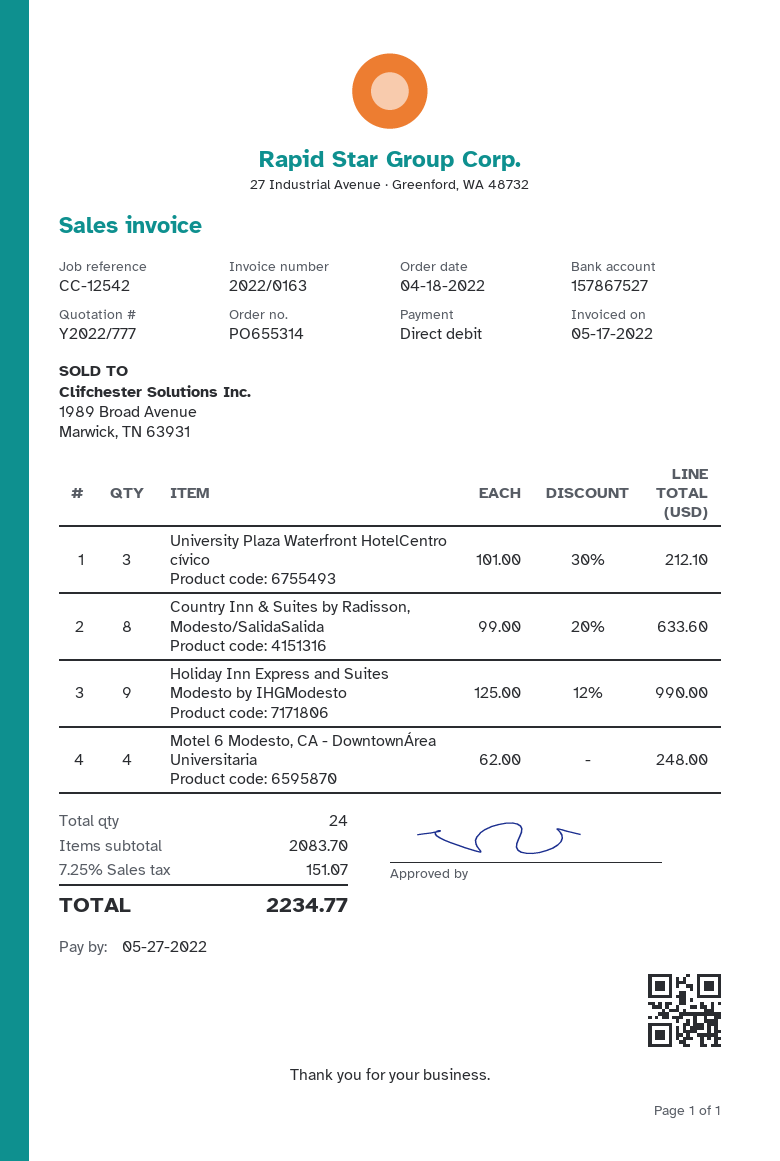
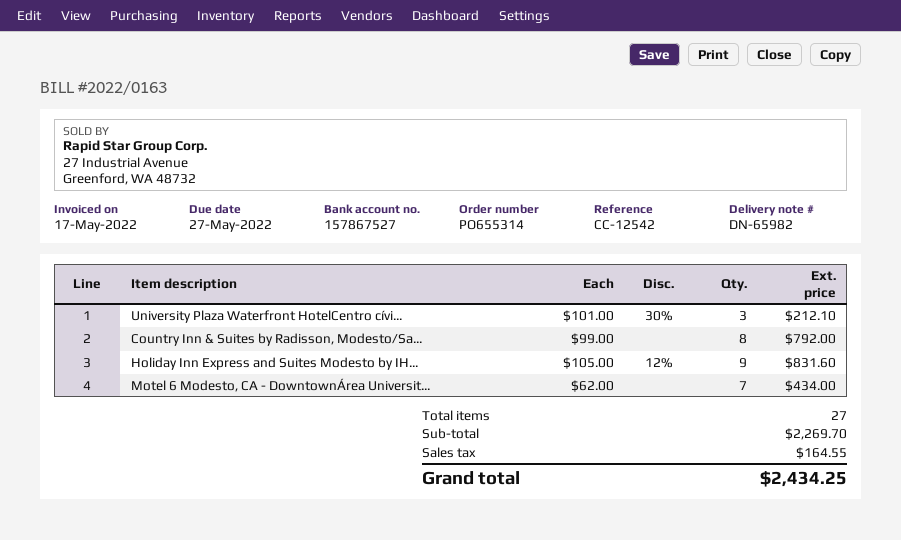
Country Inn & Suites by Radisson, Modesto/SalidaSalida: 8 x 99.00 - 20% = 633.60 -> 8 x 99.00 = 792.00
Holiday Inn Express and Suites Modesto by IHGModesto: 9 x 125.00 - 12% = 990.00 -> 9 x 105.00 - 12% = 831.60
Motel 6 Modesto, CA - DowntownÁrea Universitaria: 4 x 62.00 = 248.00 -> 7 x 62.00 = 434.00
total quantity: 24 -> 27
subtotal: 2083.70 -> 2269.70
tax: 151.07 -> 164.55
total: 2234.77 -> 2434.25

